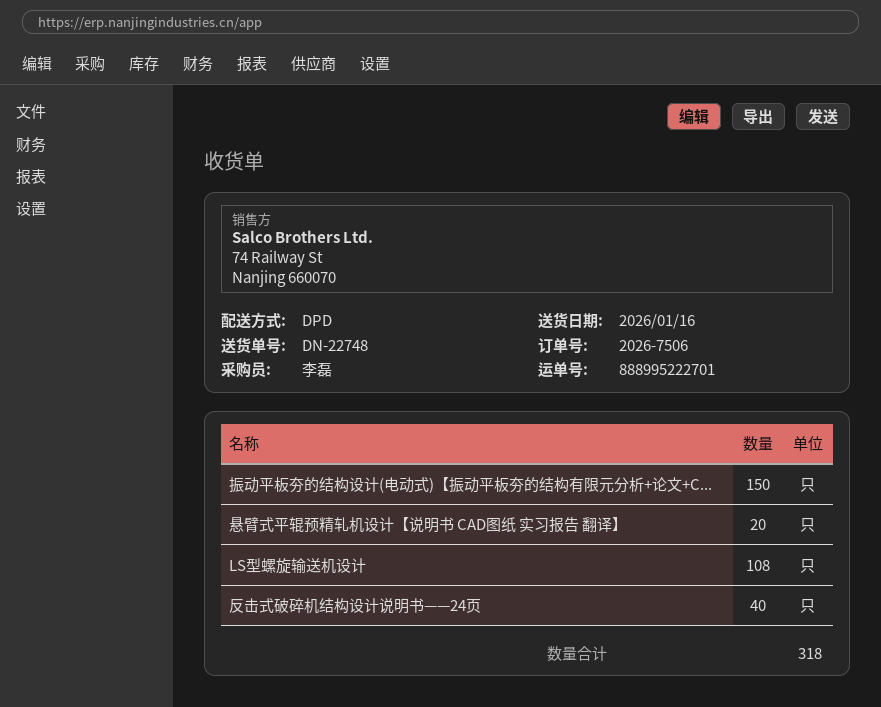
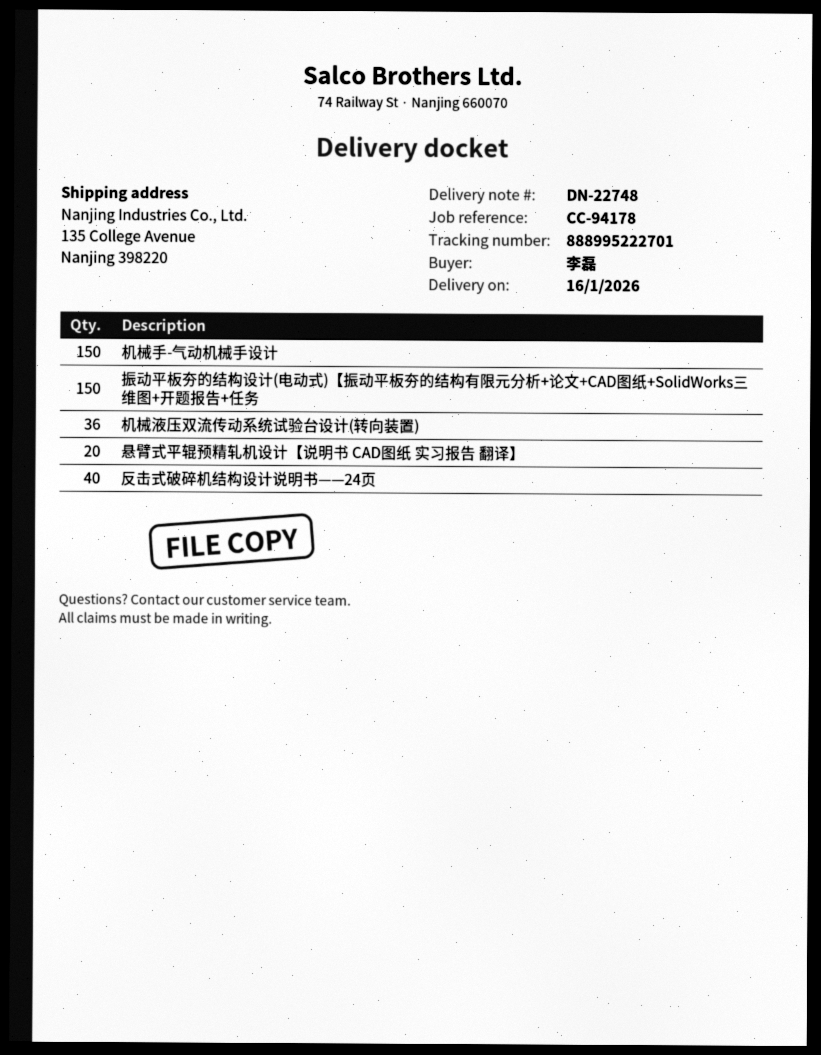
LS型螺旋输送机设计: 108 -> none
机械手-气动机械手设计: none -> 150
机械液压双流传动系统试验台设计(转向装置): none -> 36

